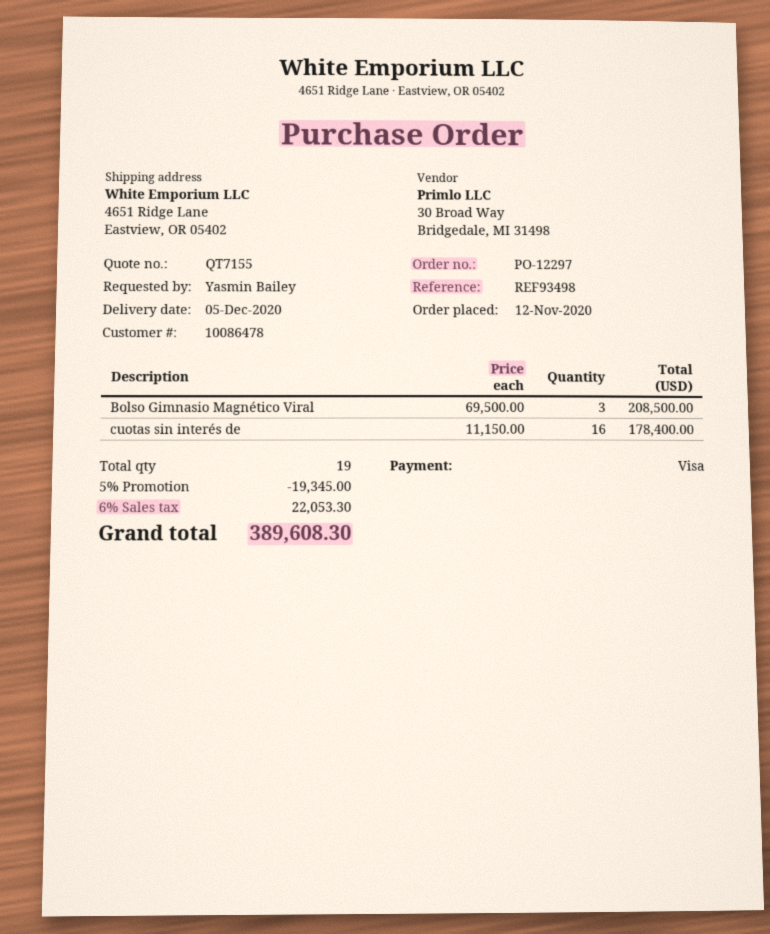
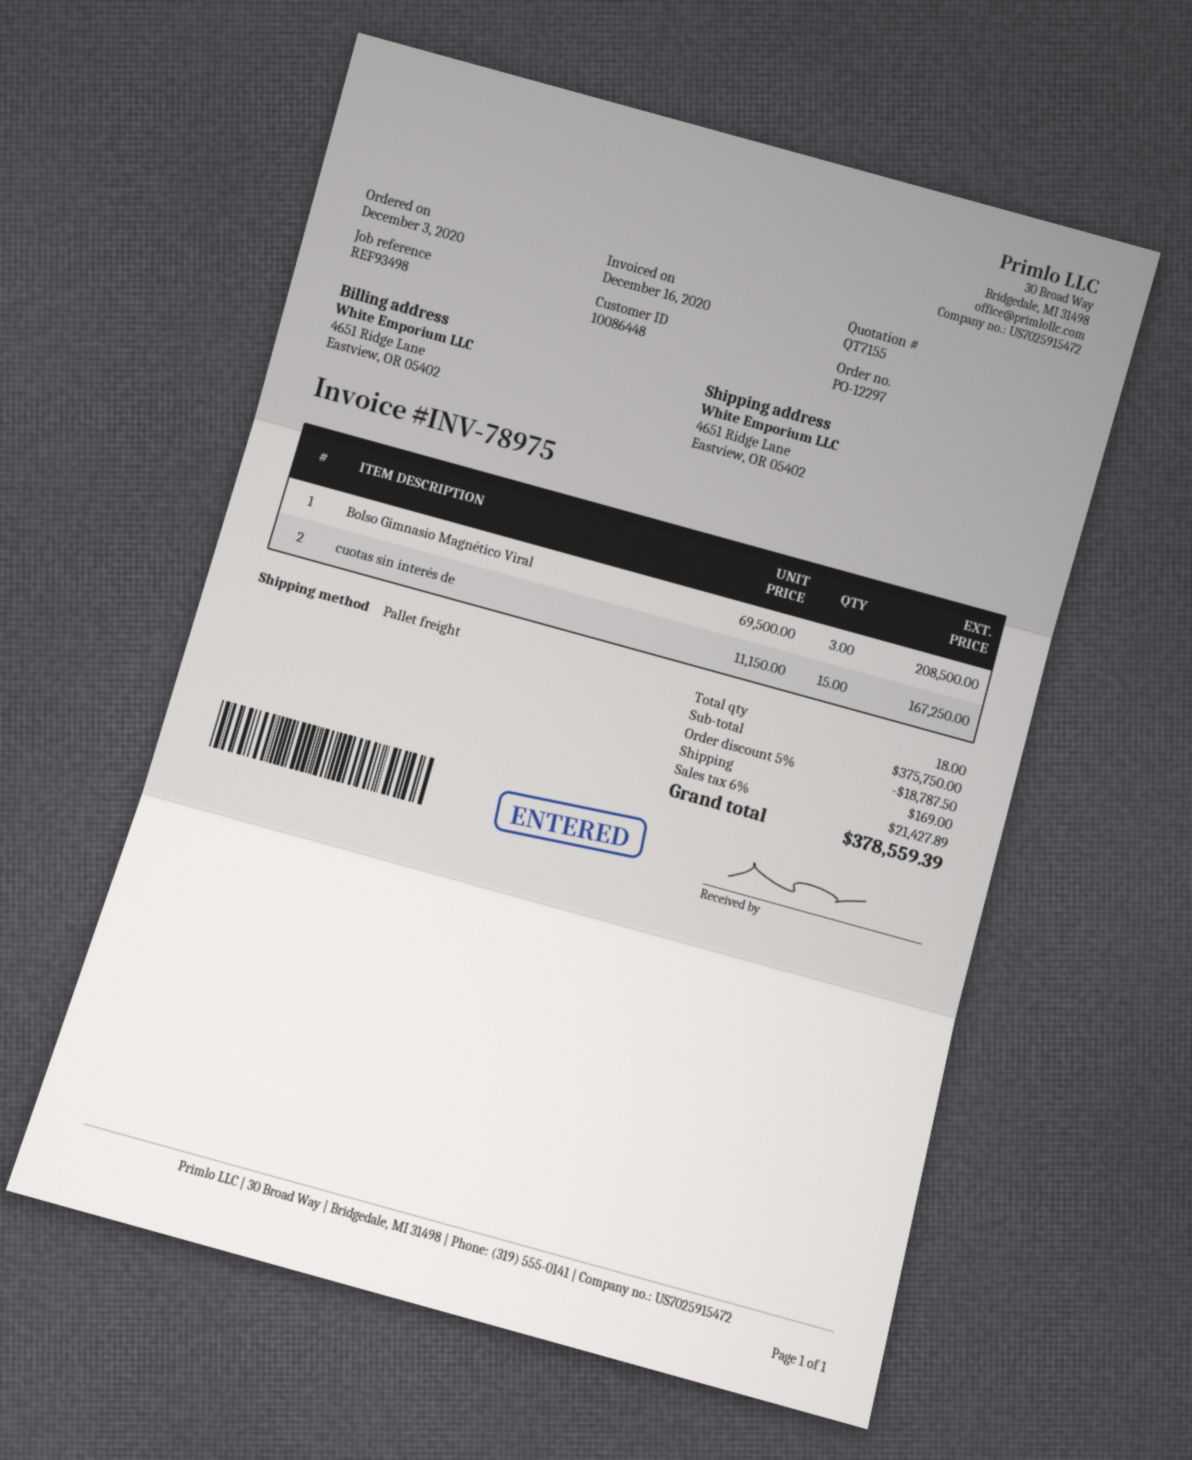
order date: 2020-11-12 -> 2020-12-03
customer number: 10086478 -> 10086448
cuotas sin interés de: 16 x 11150.00 = 178400.00 -> 15 x 11150.00 = 167250.00
total quantity: 19 -> 18
discount: 5% = 19345.00 -> 5% = 18787.50
shipping: none -> 169.00
tax: 6% = 22053.30 -> 6% = 21427.89
total: 389608.30 -> 378559.39

